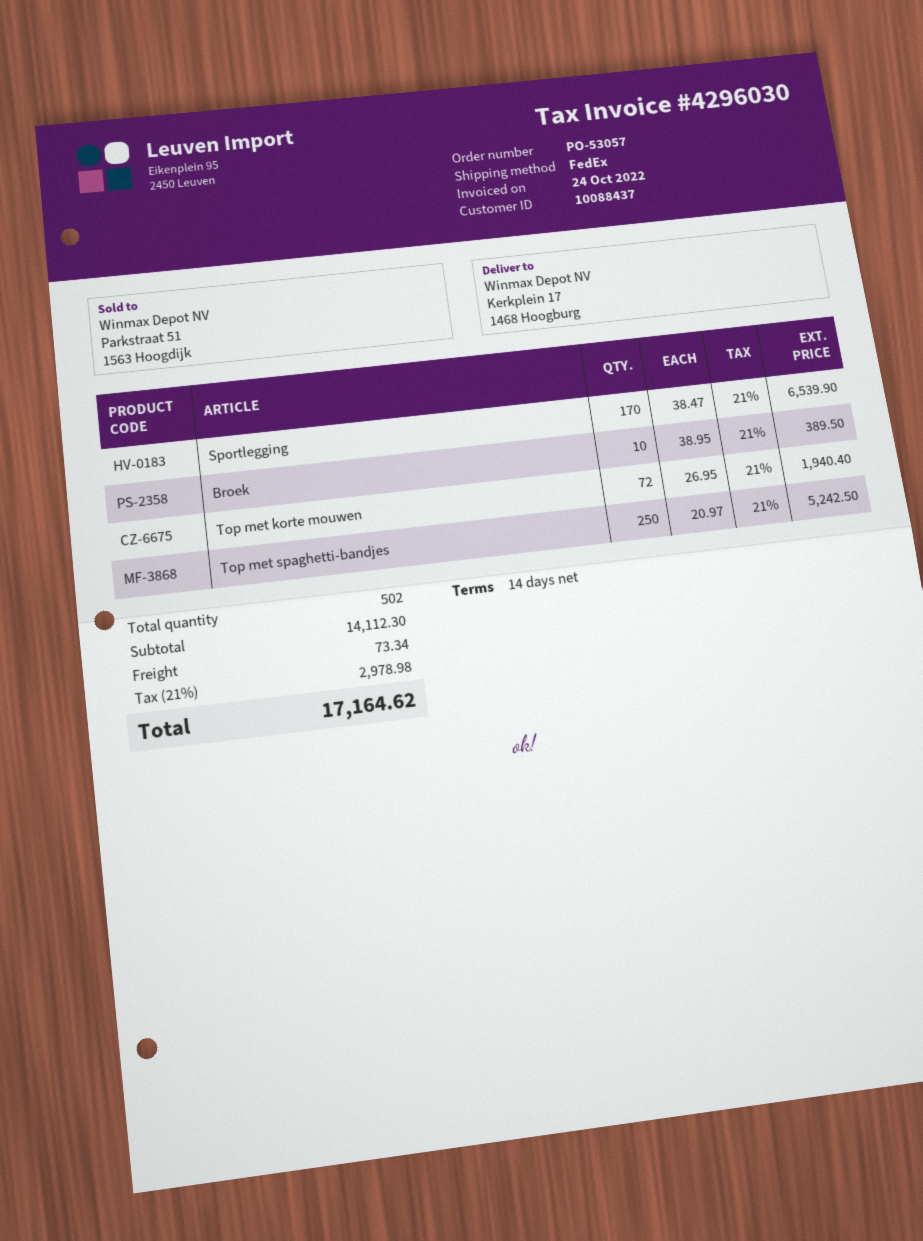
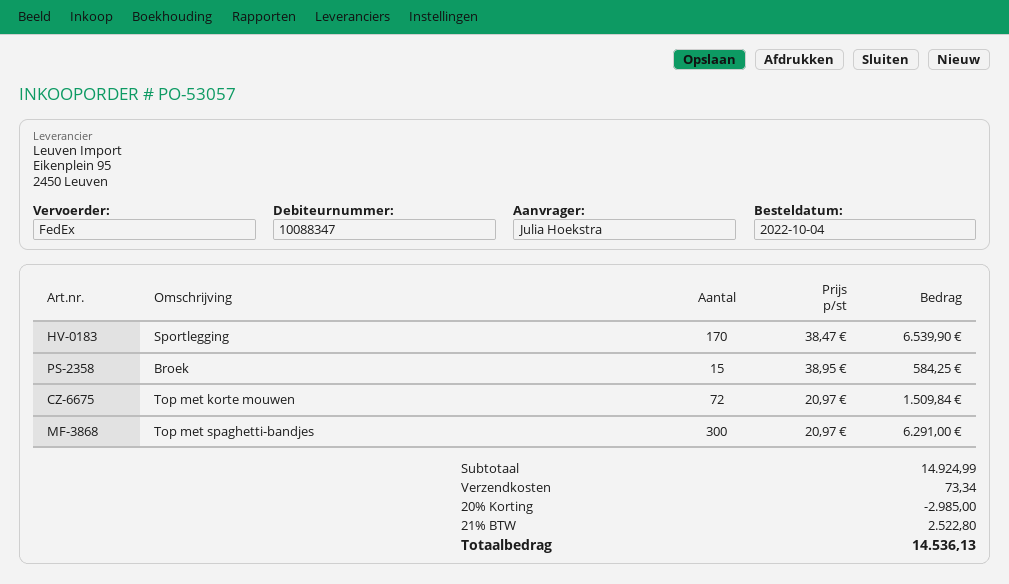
customer number: 10088437 -> 10088347
Broek: 10 x 38.95 = 389.50 -> 15 x 38.95 = 584.25
Top met korte mouwen: 72 x 26.95 = 1940.40 -> 72 x 20.97 = 1509.84
Top met spaghetti-bandjes: 250 x 20.97 = 5242.50 -> 300 x 20.97 = 6291.00
subtotal: 14112.30 -> 14924.99
discount: none -> 20% = 2985.00
tax: 21% = 2978.98 -> 21% = 2522.80
total: 17164.62 -> 14536.13

